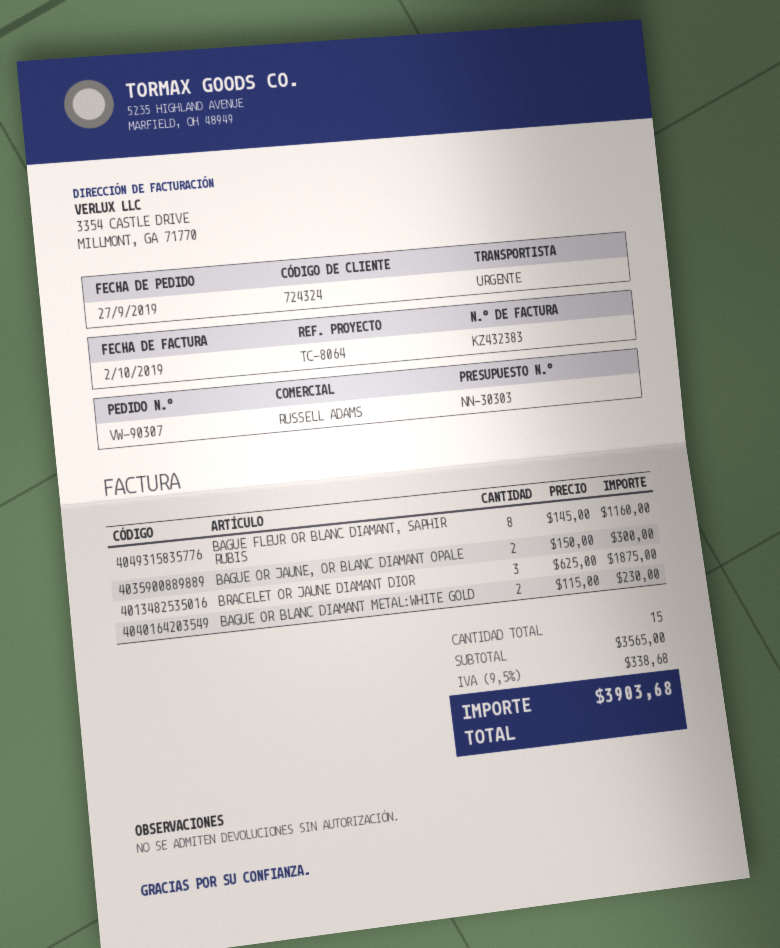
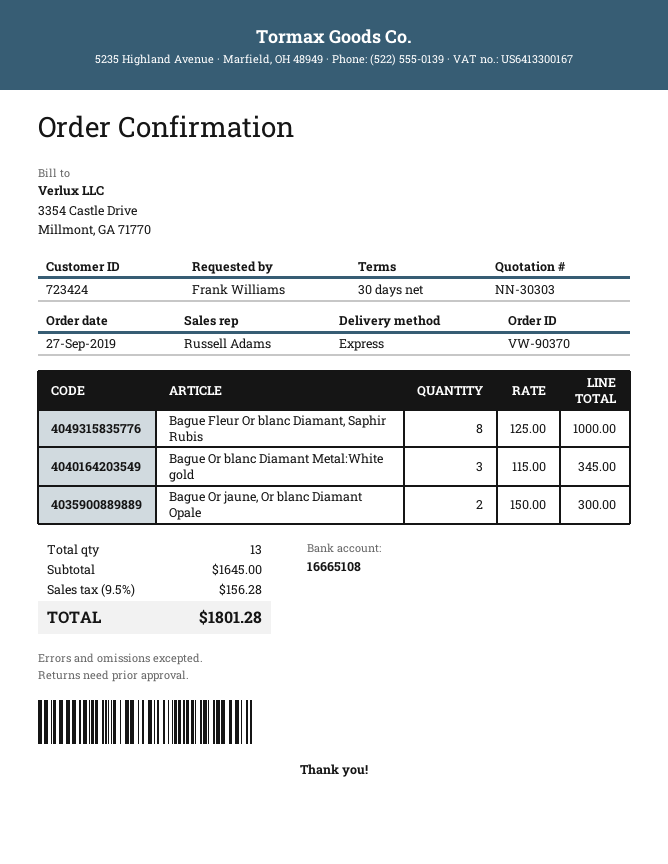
order number: VW-90307 -> VW-90370
customer number: 724324 -> 723424
BAGUE FLEUR OR BLANC DIAMANT, SAPHIR RUBIS: 8 x 145.00 = 1160.00 -> 8 x 125.00 = 1000.00
BRACELET OR JAUNE DIAMANT DIOR: 3 x 625.00 = 1875.00 -> none
BAGUE OR BLANC DIAMANT METAL:WHITE GOLD: 2 x 115.00 = 230.00 -> 3 x 115.00 = 345.00
total quantity: 15 -> 13
subtotal: 3565.00 -> 1645.00
tax: 9.5% = 338.68 -> 9.5% = 156.28
total: 3903.68 -> 1801.28

